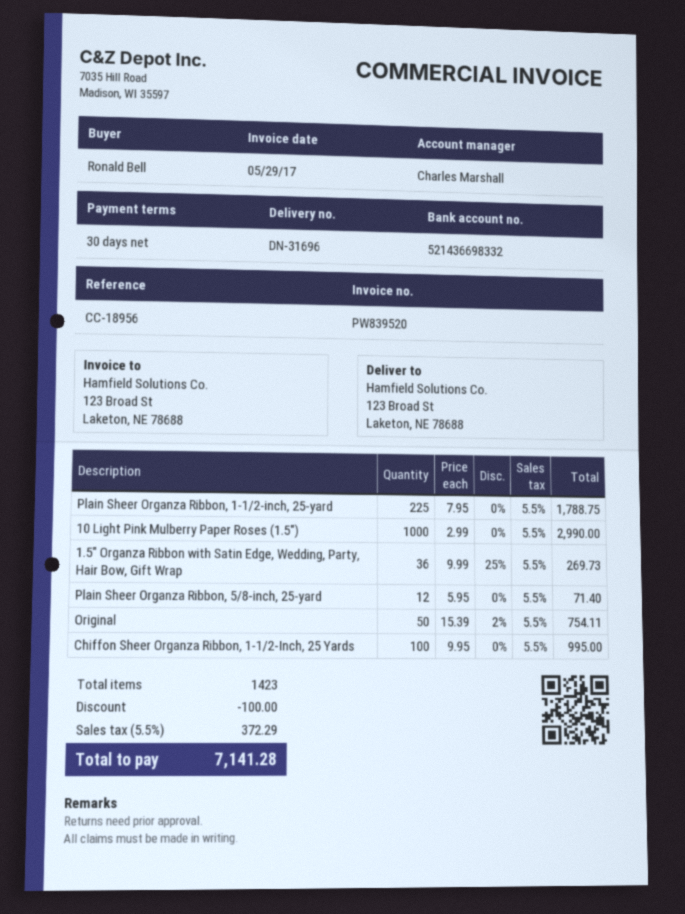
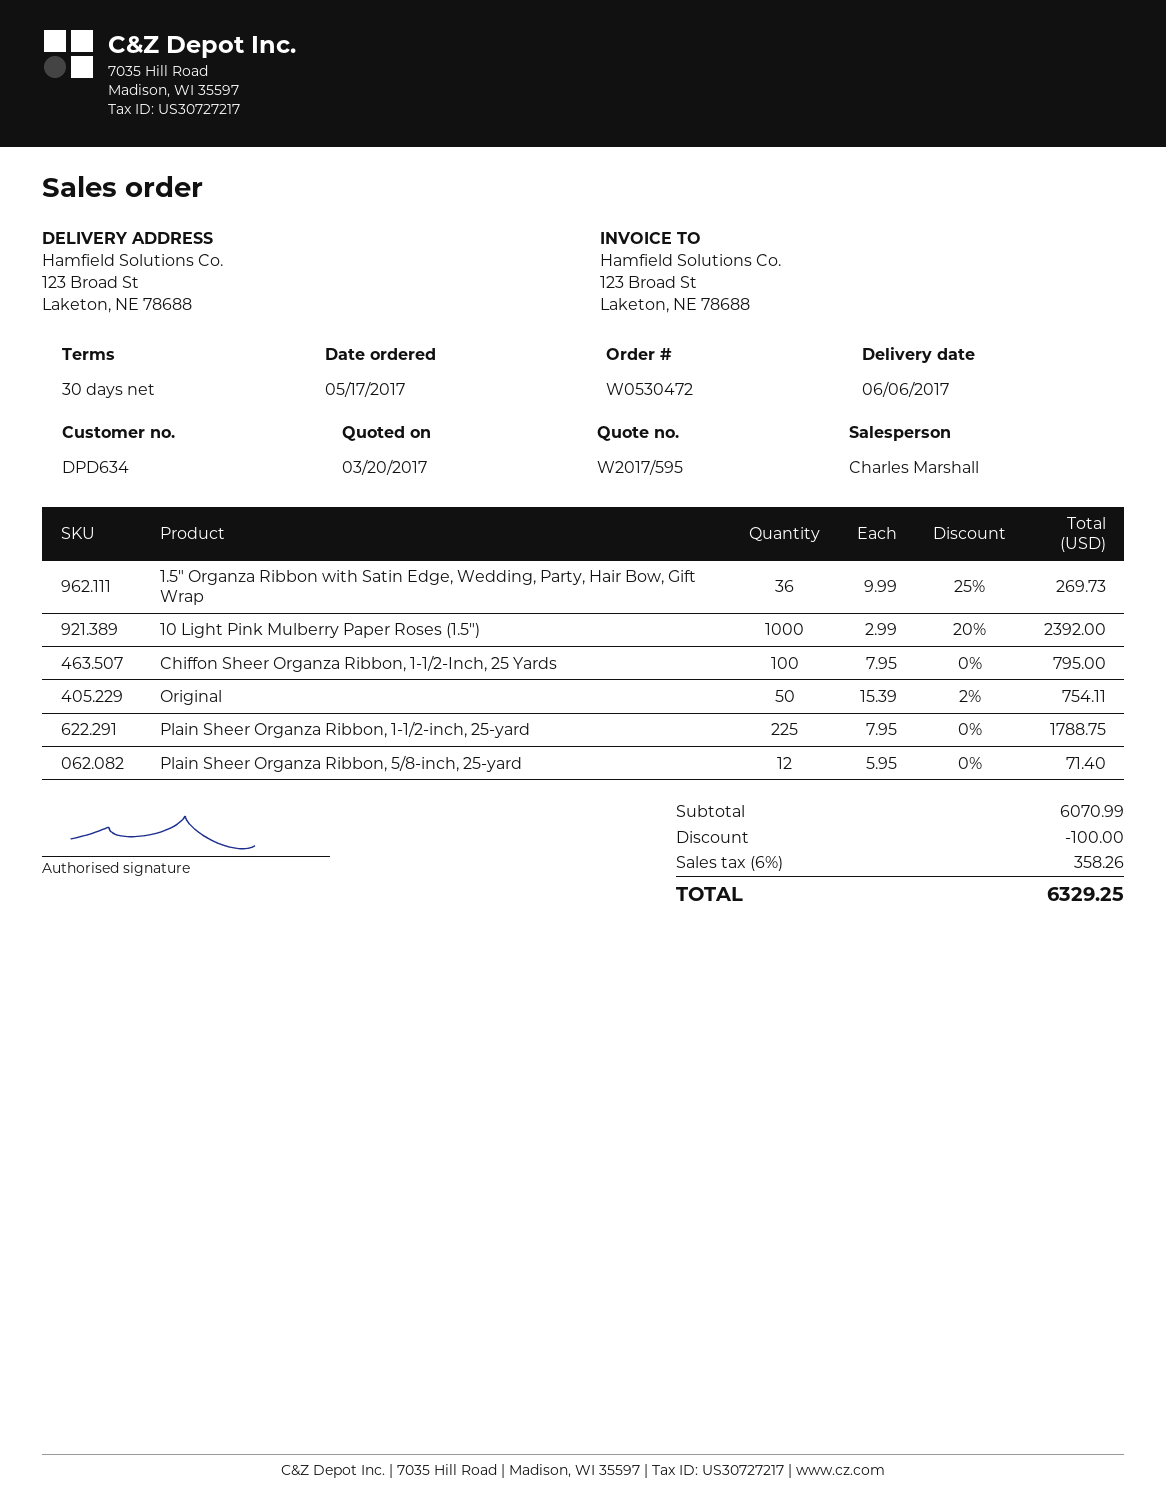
10 Light Pink Mulberry Paper Roses (1.5"): 1000 x 2.99 = 2990.00 -> 1000 x 2.99 - 20% = 2392.00
Chiffon Sheer Organza Ribbon, 1-1/2-Inch, 25 Yards: 100 x 9.95 = 995.00 -> 100 x 7.95 = 795.00
tax: 5.5% = 372.29 -> 6% = 358.26
total: 7141.28 -> 6329.25

